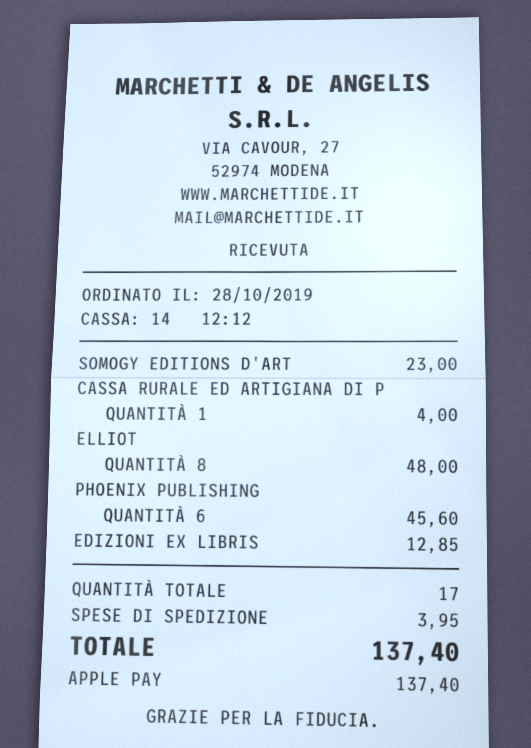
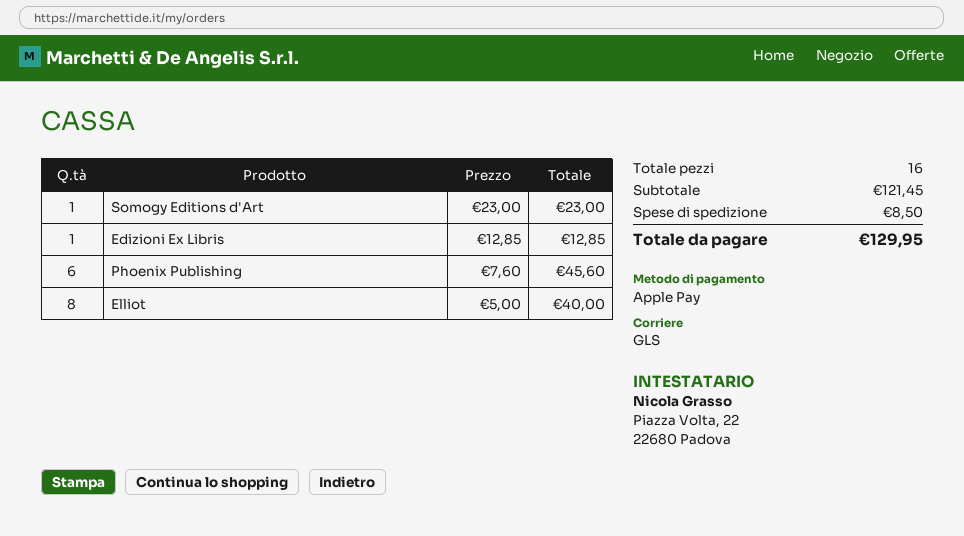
CASSA RURALE ED ARTIGIANA DI P: 1 for 4.00 -> none
ELLIOT: 8 for 48.00 -> 8 for 40.00
total quantity: 17 -> 16
shipping: 3.95 -> 8.50
total: 137.40 -> 129.95

